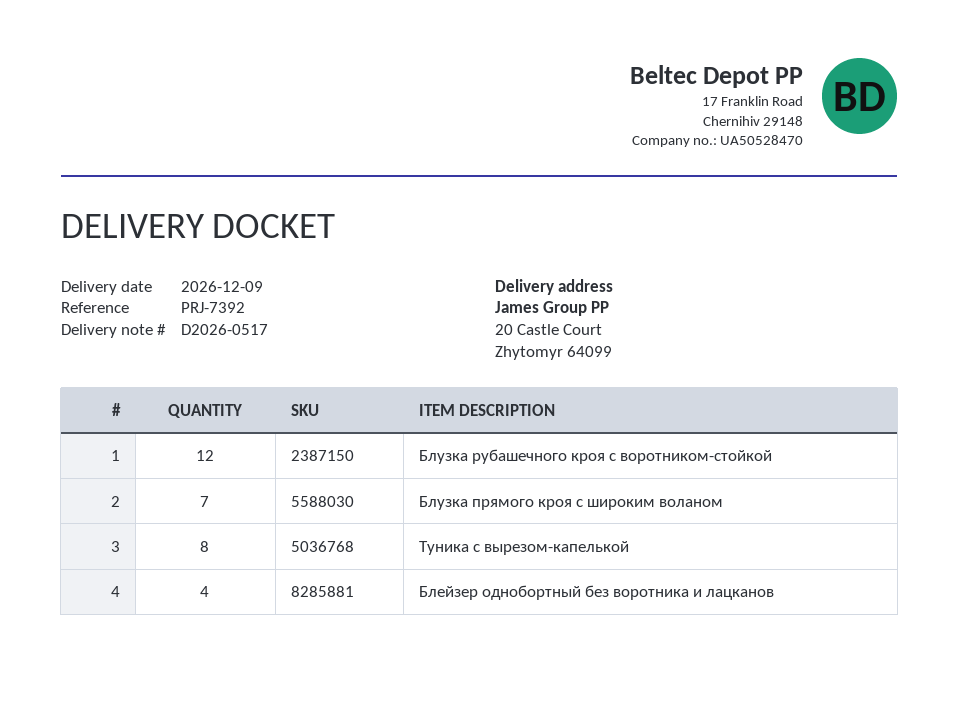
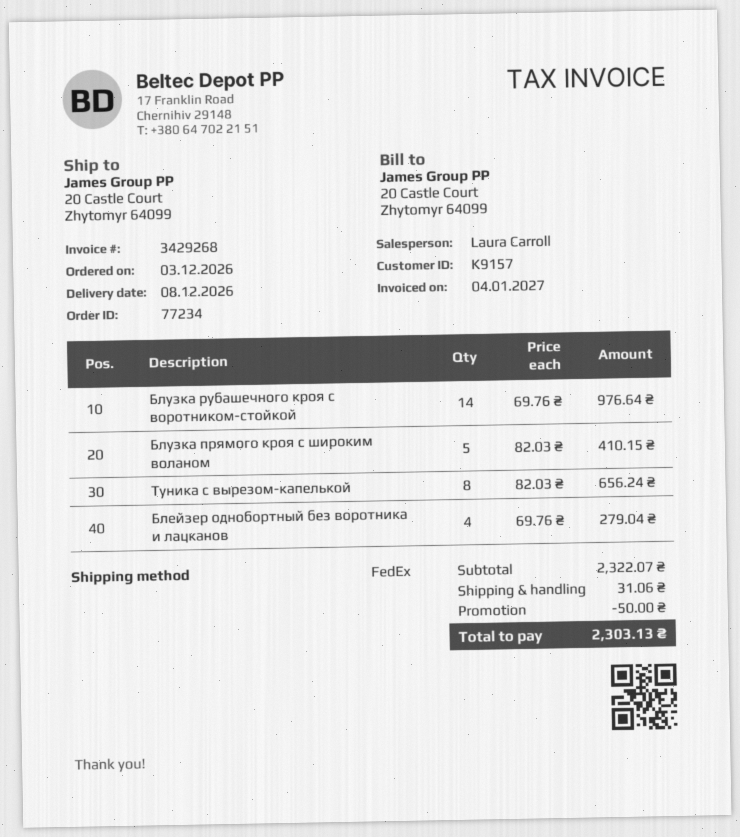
delivery date: 2026-12-09 -> 2026-12-08
Блузка рубашечного кроя с воротником-стойкой: 12 -> 14
Блузка прямого кроя с широким воланом: 7 -> 5

